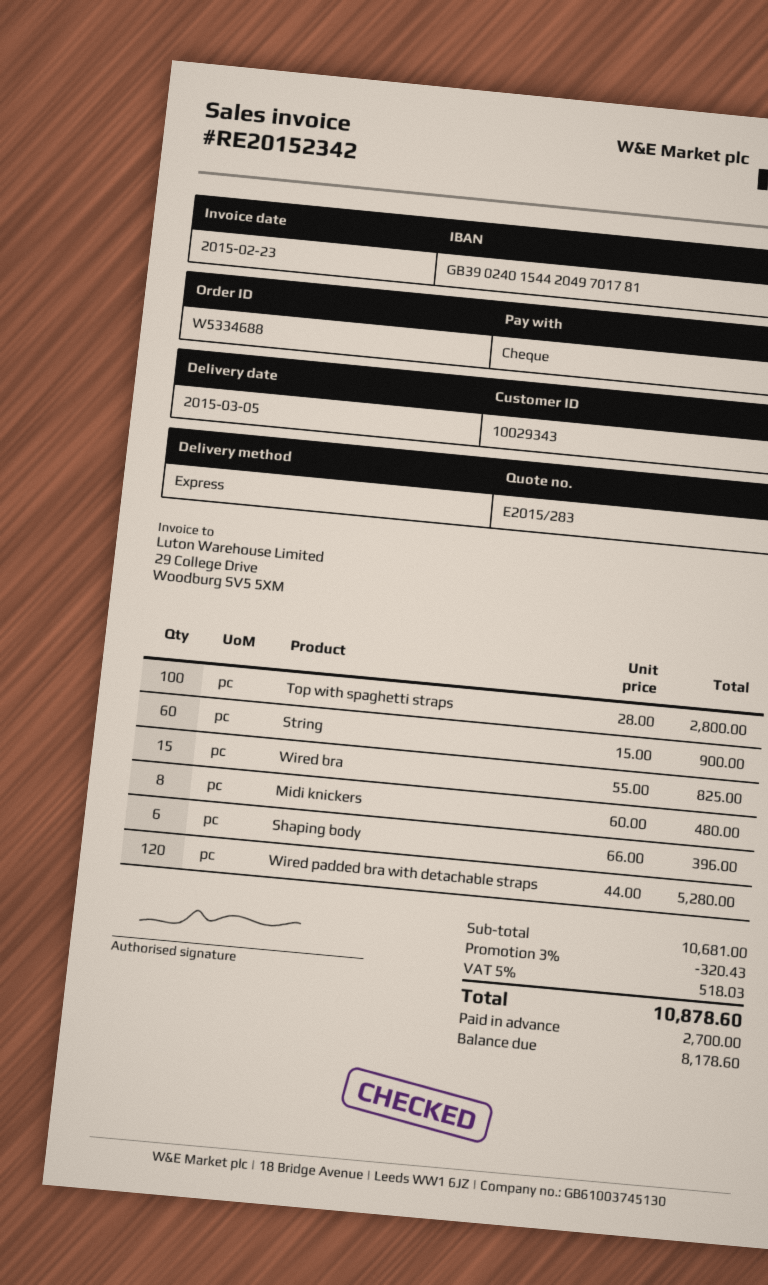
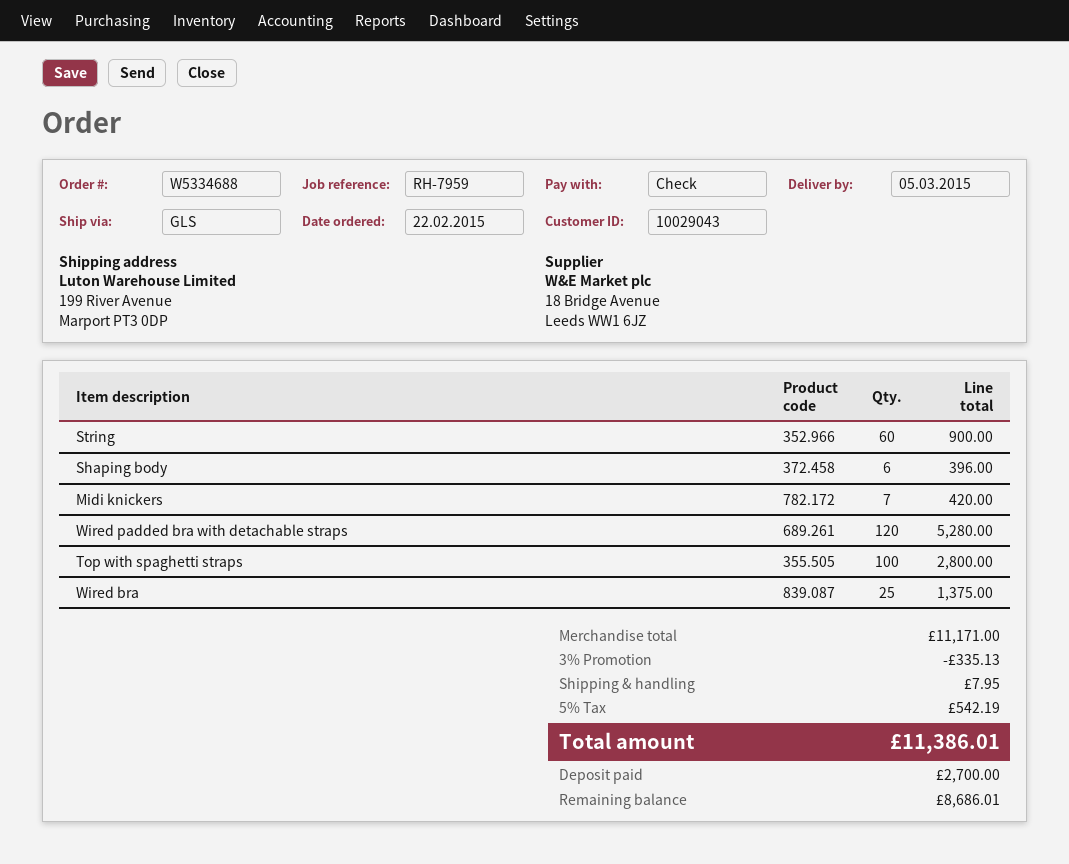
customer number: 10029343 -> 10029043
shipping method: express -> GLS
Wired bra: 15 for 825.00 -> 25 for 1375.00
Midi knickers: 8 for 480.00 -> 7 for 420.00
subtotal: 10681.00 -> 11171.00
discount: 3% = 320.43 -> 3% = 335.13
shipping: none -> 7.95
tax: 5% = 518.03 -> 5% = 542.19
total: 10878.60 -> 11386.01
balance: 8178.60 -> 8686.01

